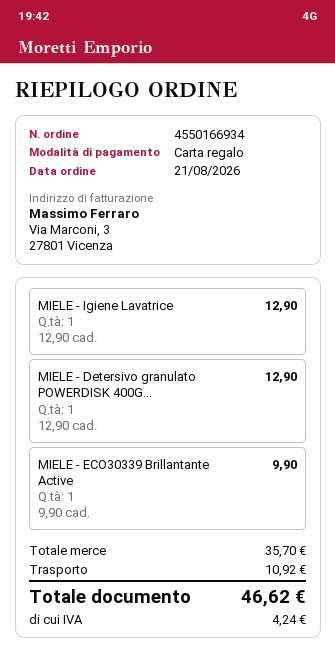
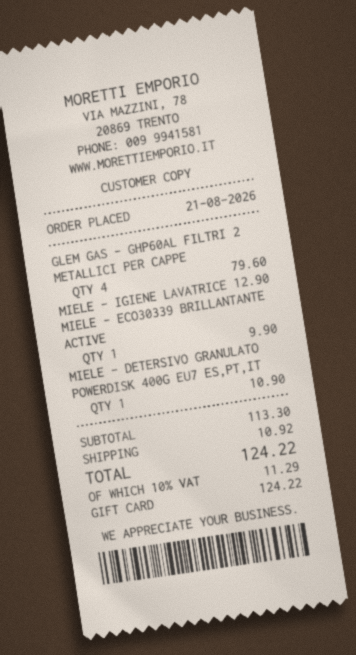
MIELE - Detersivo granulato POWERDISK 400G...: 1 for 12.90 -> 1 for 10.90
GLEM GAS - GHP60AL FILTRI 2 METALLICI PER CAPPE: none -> 4 for 79.60
subtotal: 35.70 -> 113.30
tax: 4.24 -> 11.29
total: 46.62 -> 124.22

